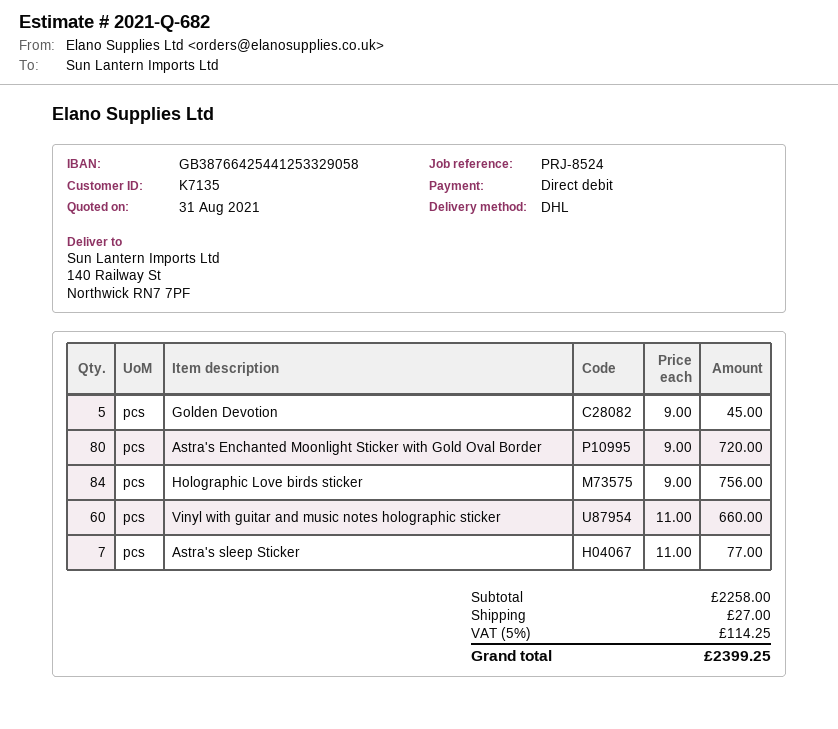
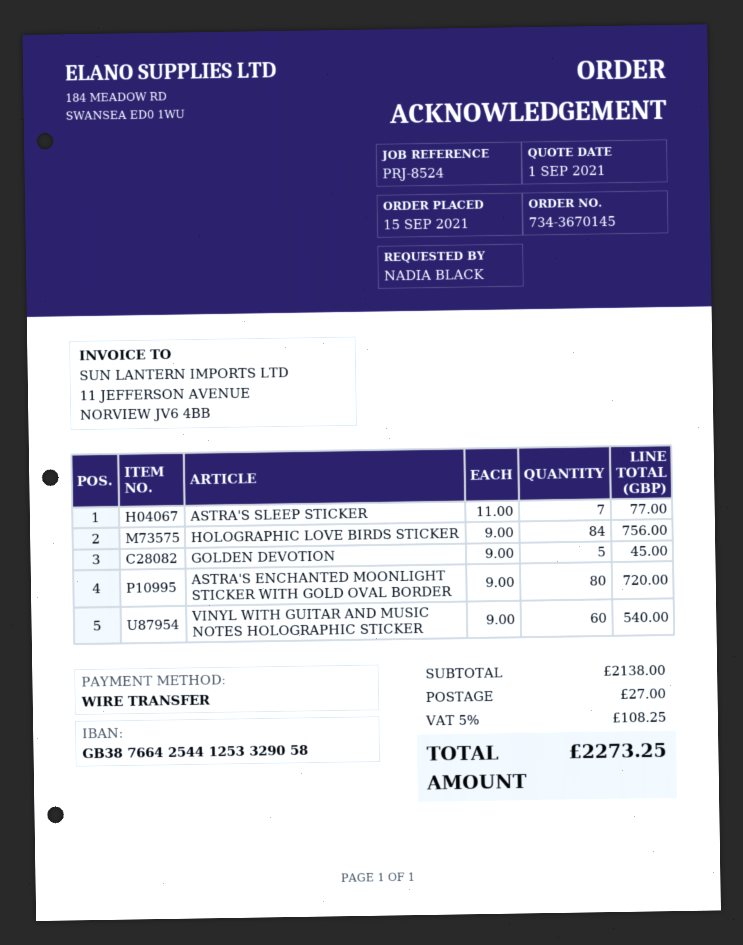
quote date: 2021-08-31 -> 2021-09-01
payment method: direct debit -> bank transfer
Vinyl with guitar and music notes holographic sticker: 60 x 11.00 = 660.00 -> 60 x 9.00 = 540.00
subtotal: 2258.00 -> 2138.00
tax: 5% = 114.25 -> 5% = 108.25
total: 2399.25 -> 2273.25

